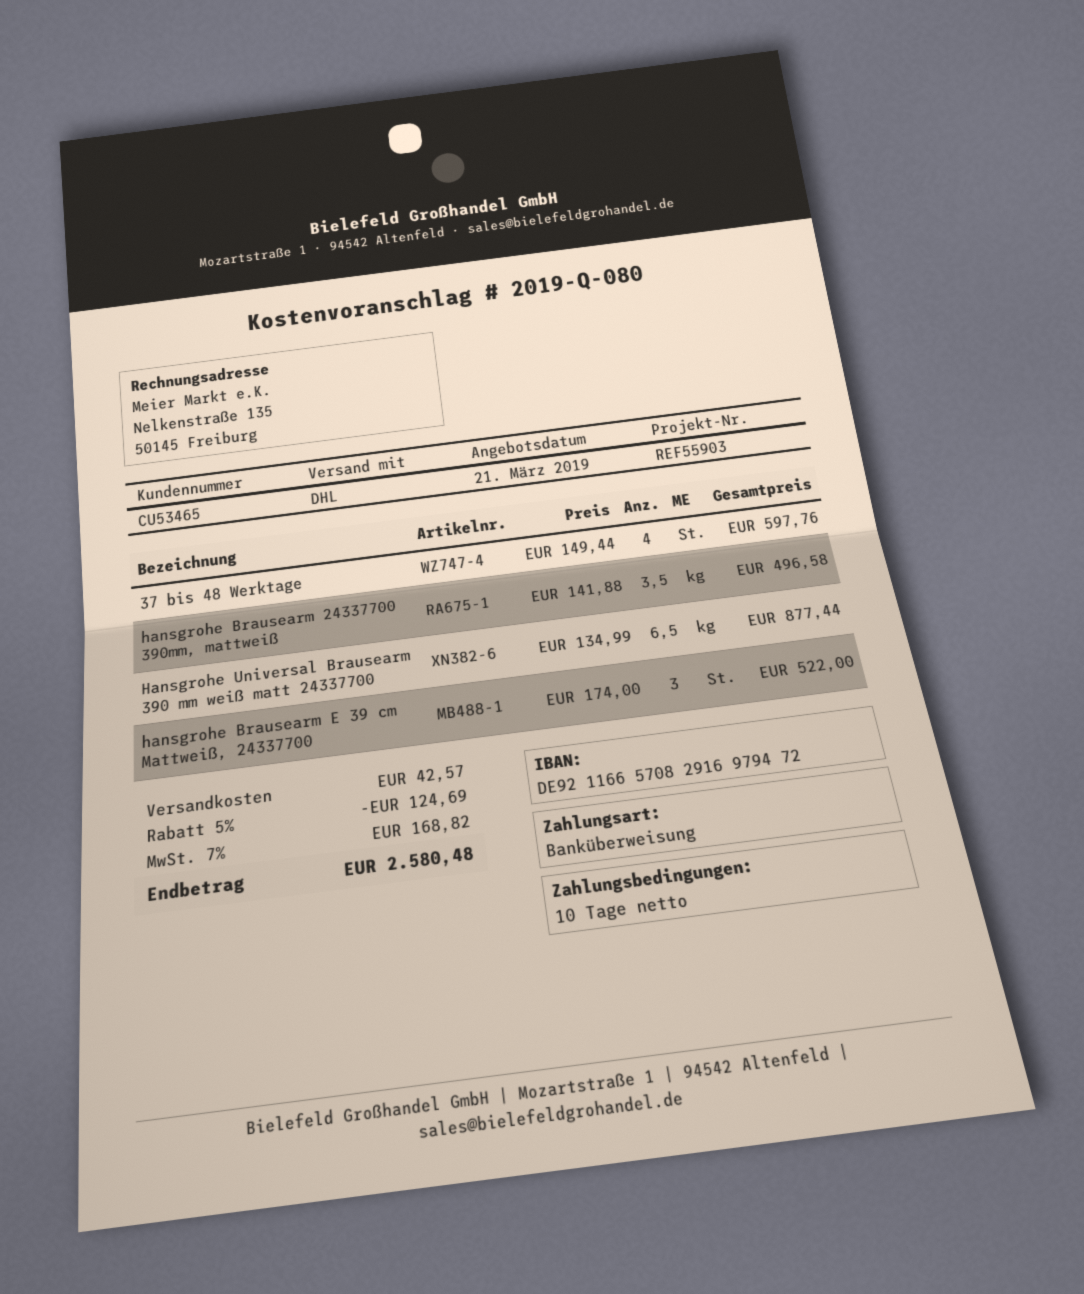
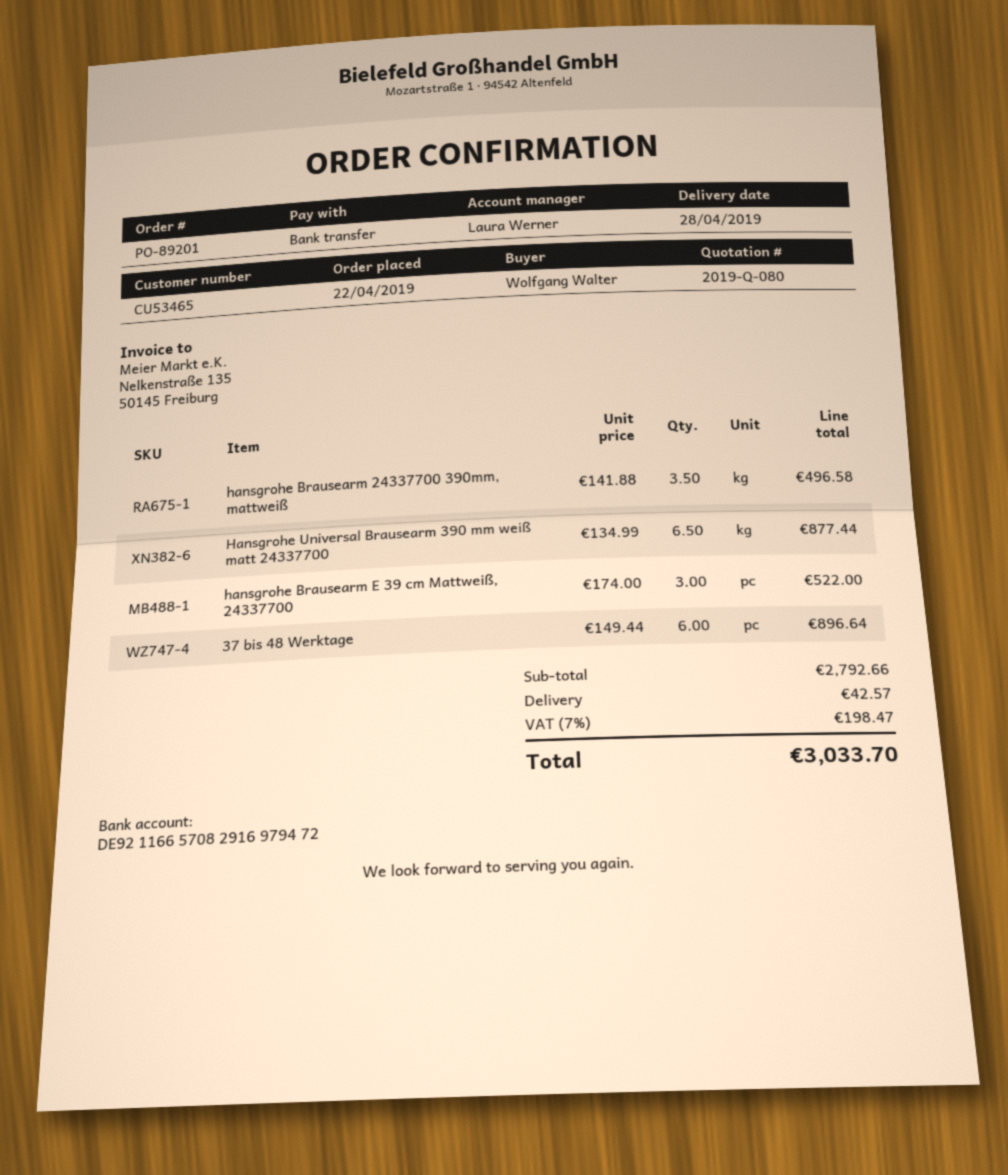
37 bis 48 Werktage: 4 x 149.44 = 597.76 -> 6 x 149.44 = 896.64
discount: 5% = 124.69 -> none
tax: 7% = 168.82 -> 7% = 198.47
total: 2580.48 -> 3033.70

